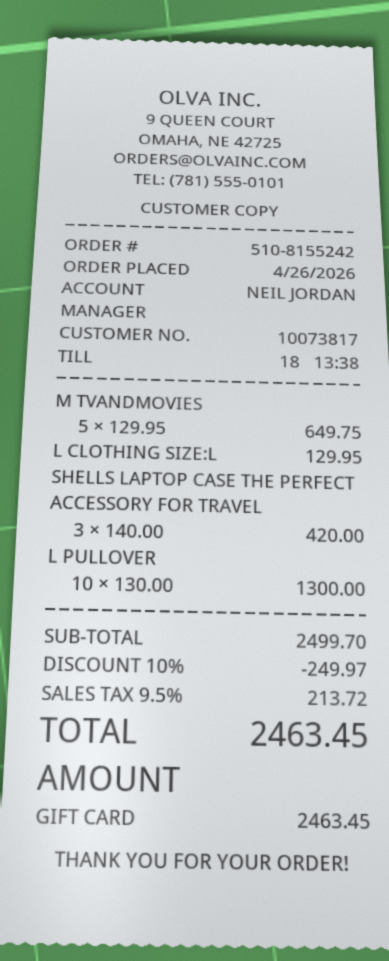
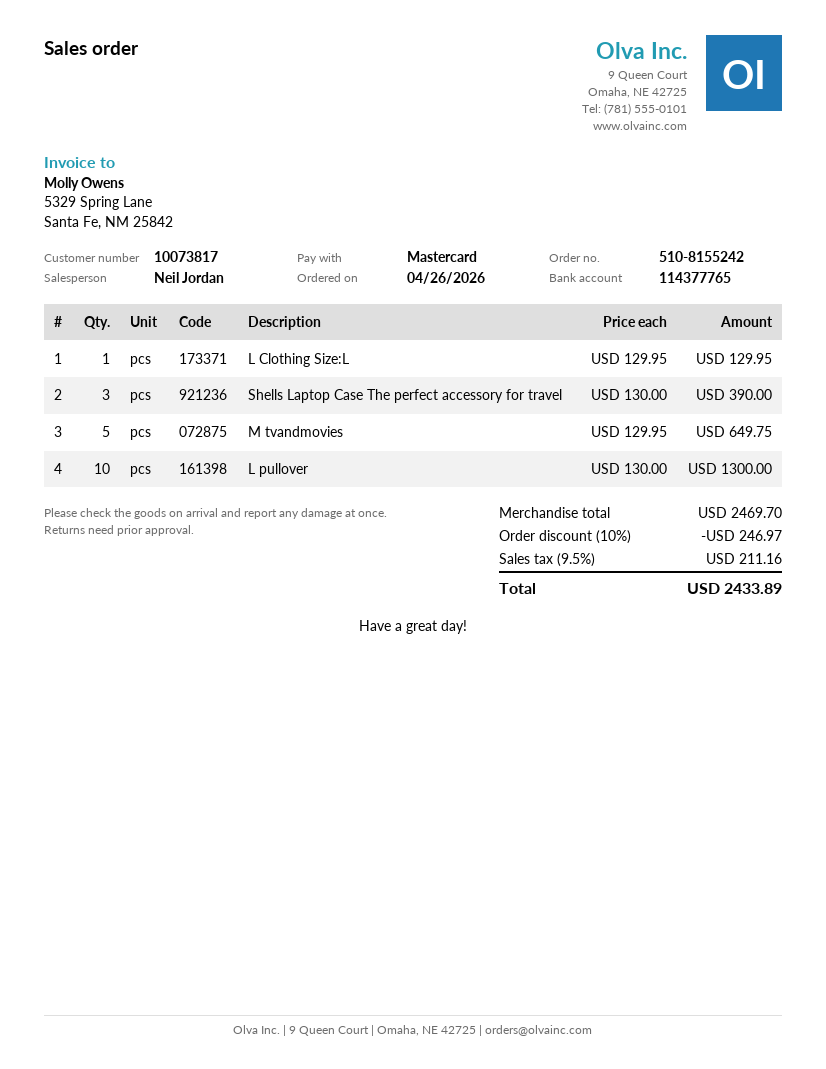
payment method: gift card -> Mastercard
SHELLS LAPTOP CASE THE PERFECT ACCESSORY FOR TRAVEL: 3 x 140.00 = 420.00 -> 3 x 130.00 = 390.00
subtotal: 2499.70 -> 2469.70
discount: 10% = 249.97 -> 10% = 246.97
tax: 9.5% = 213.72 -> 9.5% = 211.16
total: 2463.45 -> 2433.89

